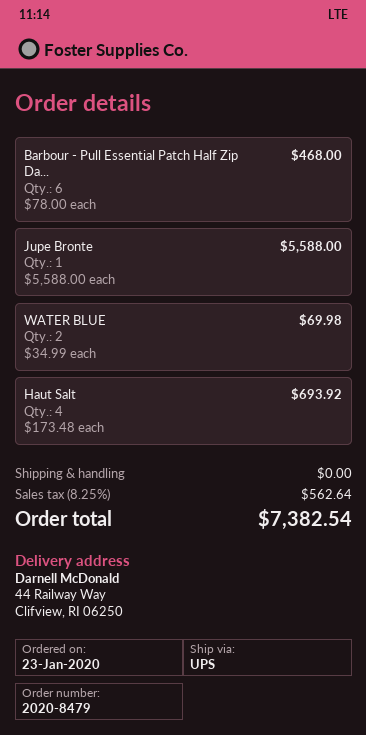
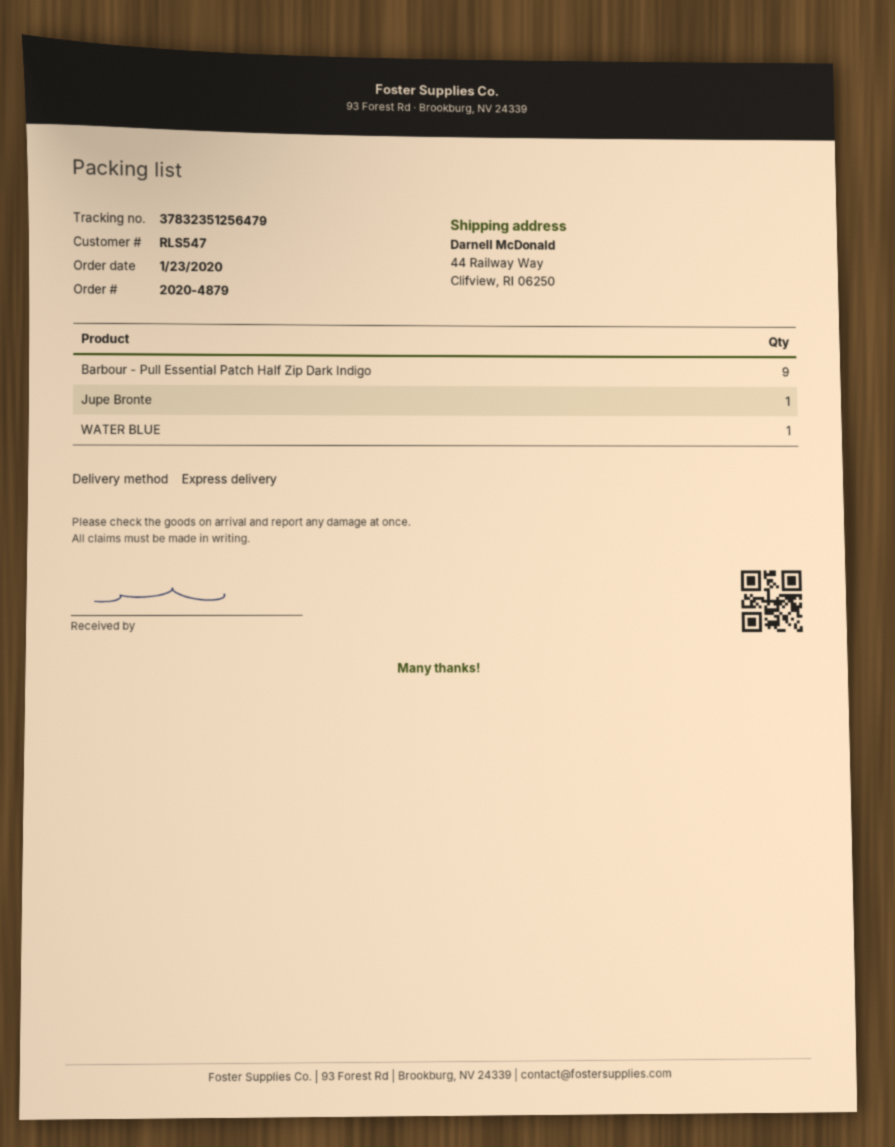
order number: 2020-8479 -> 2020-4879
shipping method: UPS -> express
Barbour - Pull Essential Patch Half Zip Da...: 6 -> 9
WATER BLUE: 2 -> 1
Haut Salt: 4 -> none

